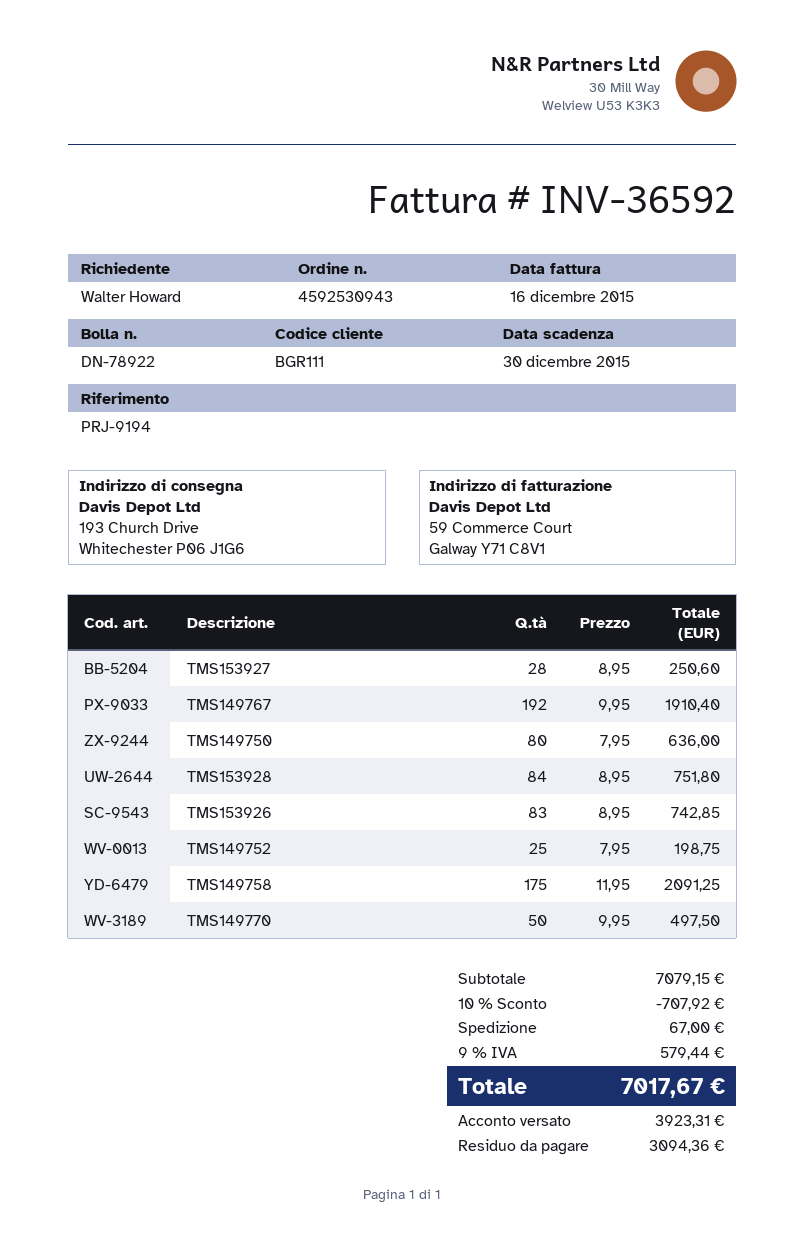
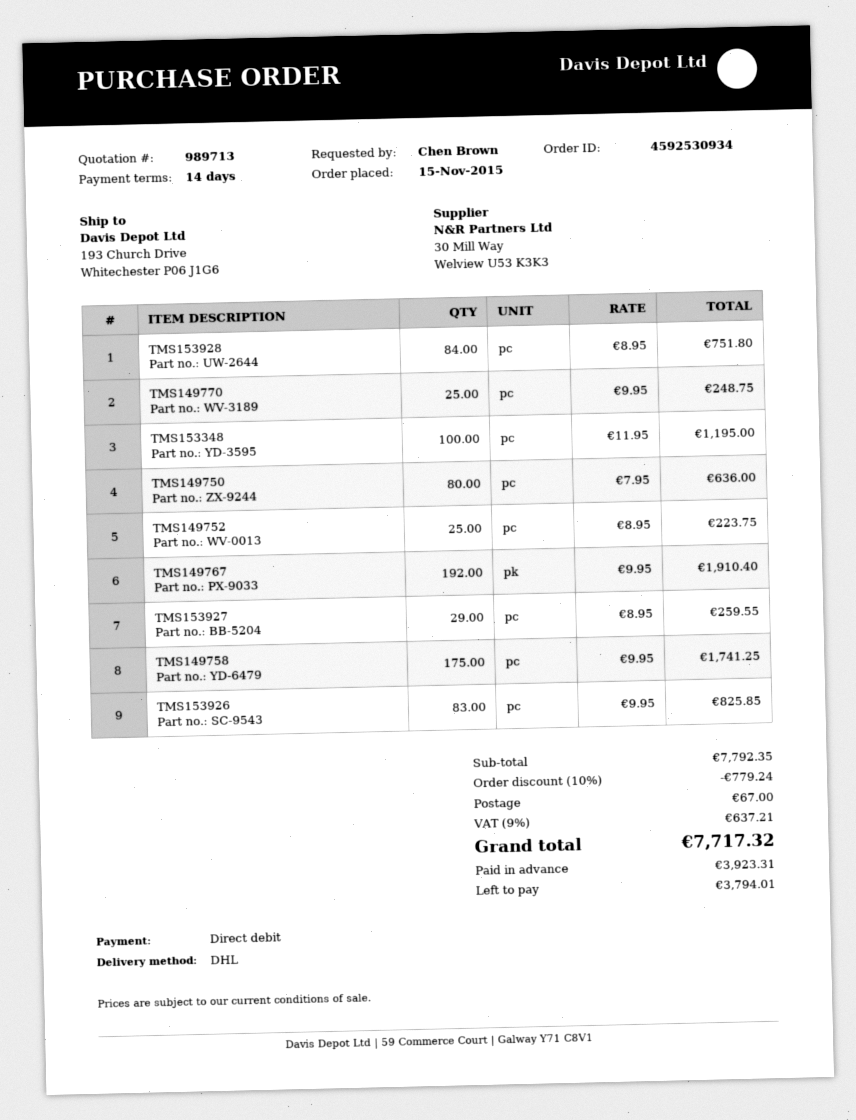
order number: 4592530943 -> 4592530934
ordered by: Walter Howard -> Chen Brown
TMS153927: 28 x 8.95 = 250.60 -> 29 x 8.95 = 259.55
TMS153926: 83 x 8.95 = 742.85 -> 83 x 9.95 = 825.85
TMS149752: 25 x 7.95 = 198.75 -> 25 x 8.95 = 223.75
TMS149758: 175 x 11.95 = 2091.25 -> 175 x 9.95 = 1741.25
TMS149770: 50 x 9.95 = 497.50 -> 25 x 9.95 = 248.75
TMS153348: none -> 100 x 11.95 = 1195.00
subtotal: 7079.15 -> 7792.35
discount: 10% = 707.92 -> 10% = 779.24
tax: 9% = 579.44 -> 9% = 637.21
total: 7017.67 -> 7717.32
balance: 3094.36 -> 3794.01

